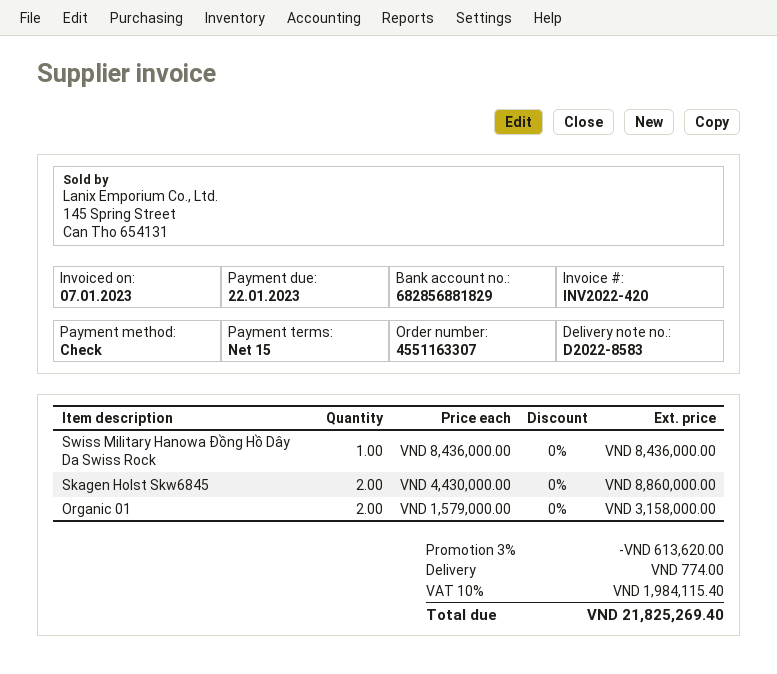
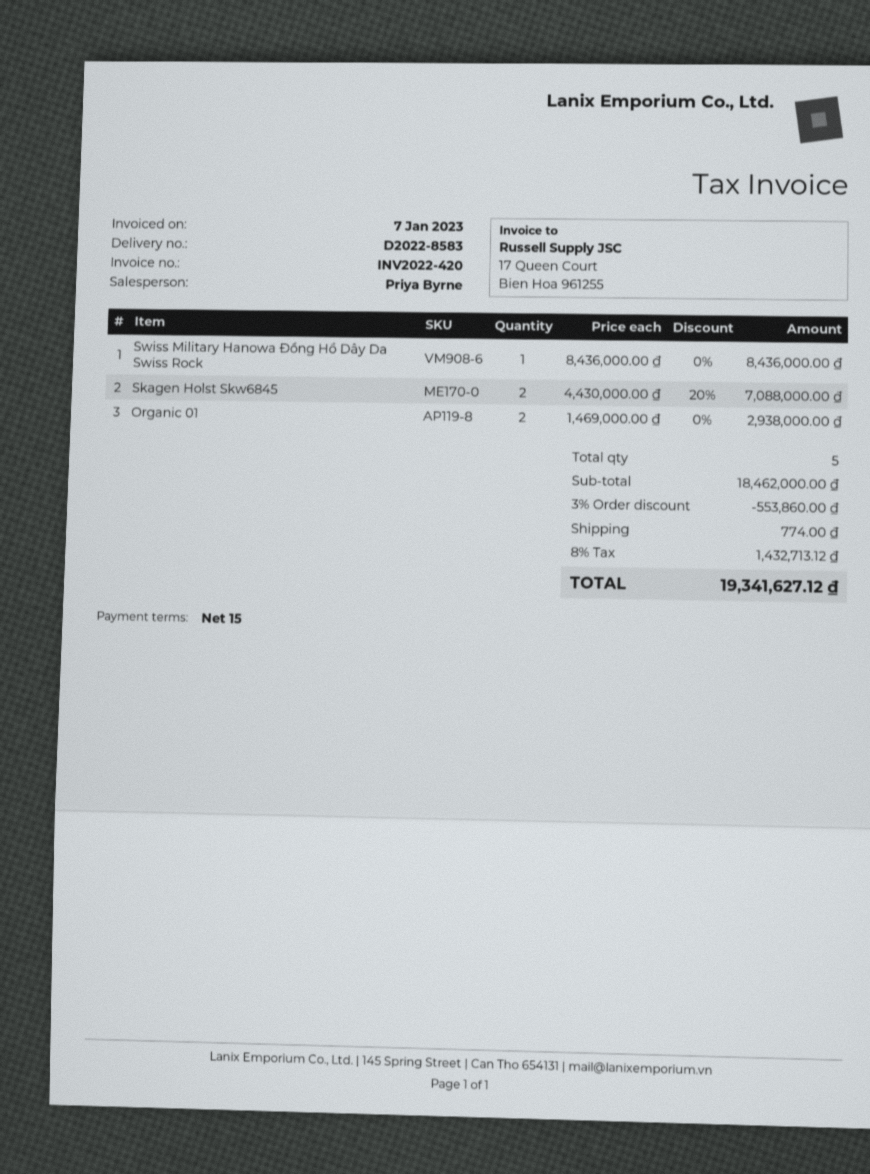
Skagen Holst Skw6845: 2 x 4430000.00 = 8860000.00 -> 2 x 4430000.00 - 20% = 7088000.00
Organic 01: 2 x 1579000.00 = 3158000.00 -> 2 x 1469000.00 = 2938000.00
discount: 3% = 613620.00 -> 3% = 553860.00
tax: 10% = 1984115.40 -> 8% = 1432713.12
total: 21825269.40 -> 19341627.12

